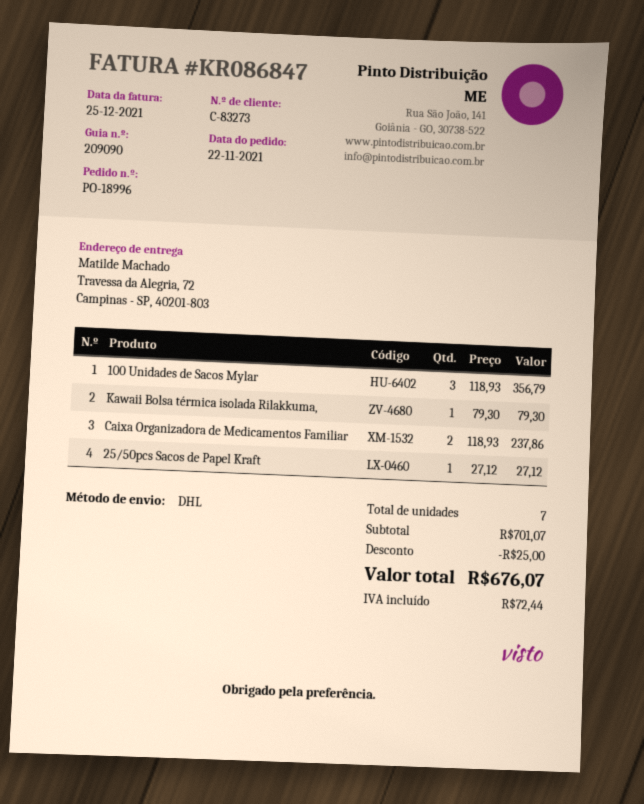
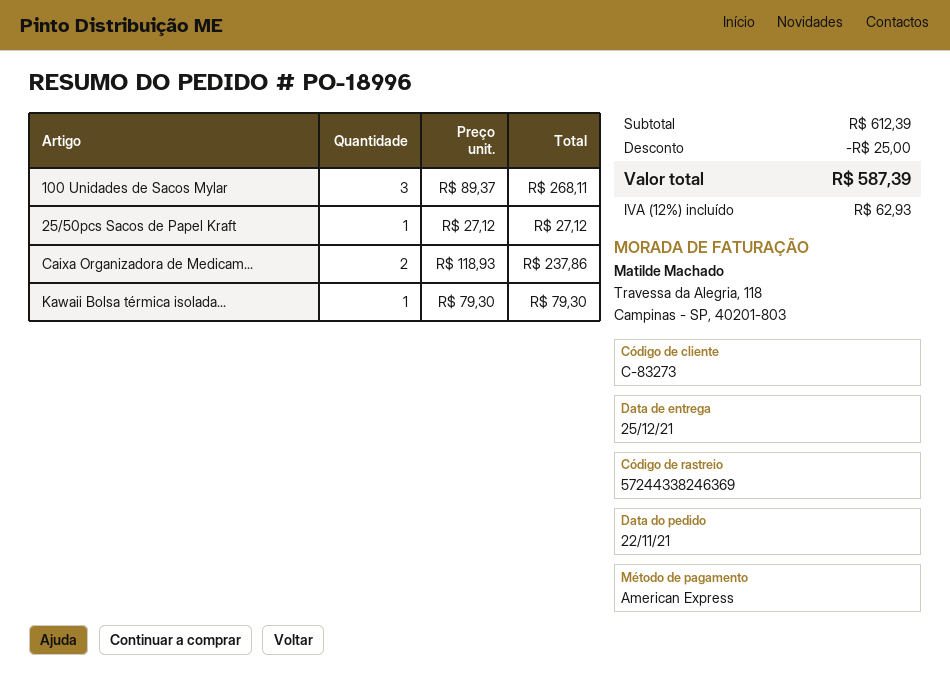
100 Unidades de Sacos Mylar: 3 x 118.93 = 356.79 -> 3 x 89.37 = 268.11
subtotal: 701.07 -> 612.39
tax: 72.44 -> 62.93
total: 676.07 -> 587.39

